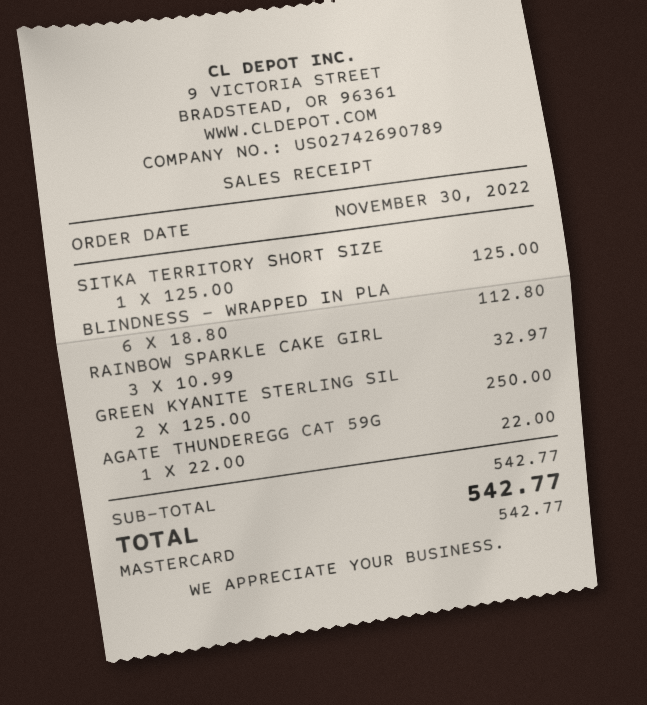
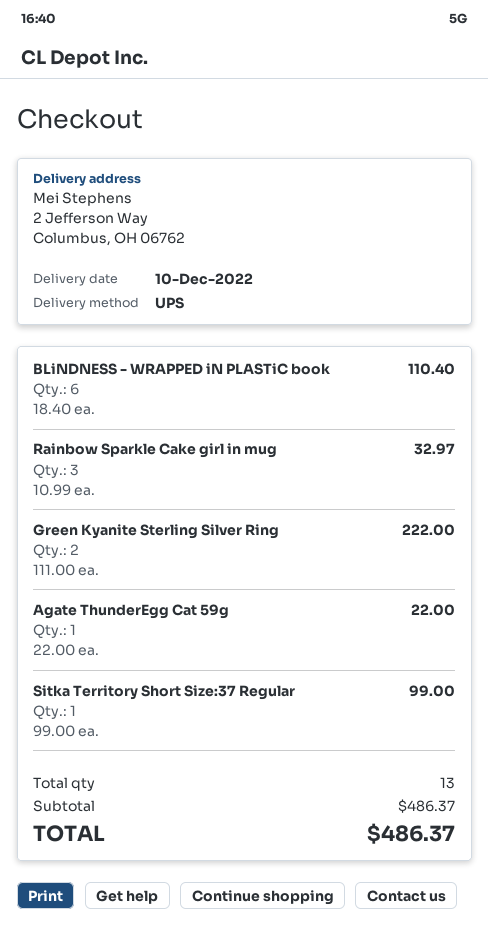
SITKA TERRITORY SHORT SIZE: 1 x 125.00 = 125.00 -> 1 x 99.00 = 99.00
BLINDNESS - WRAPPED IN PLA: 6 x 18.80 = 112.80 -> 6 x 18.40 = 110.40
GREEN KYANITE STERLING SIL: 2 x 125.00 = 250.00 -> 2 x 111.00 = 222.00
subtotal: 542.77 -> 486.37
total: 542.77 -> 486.37

